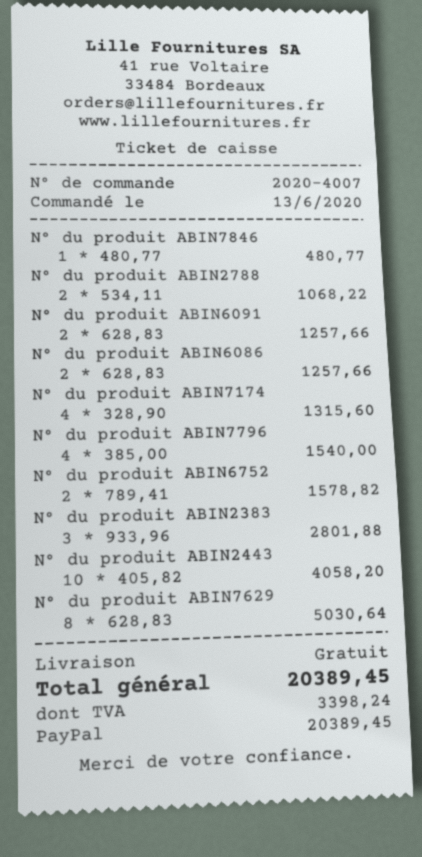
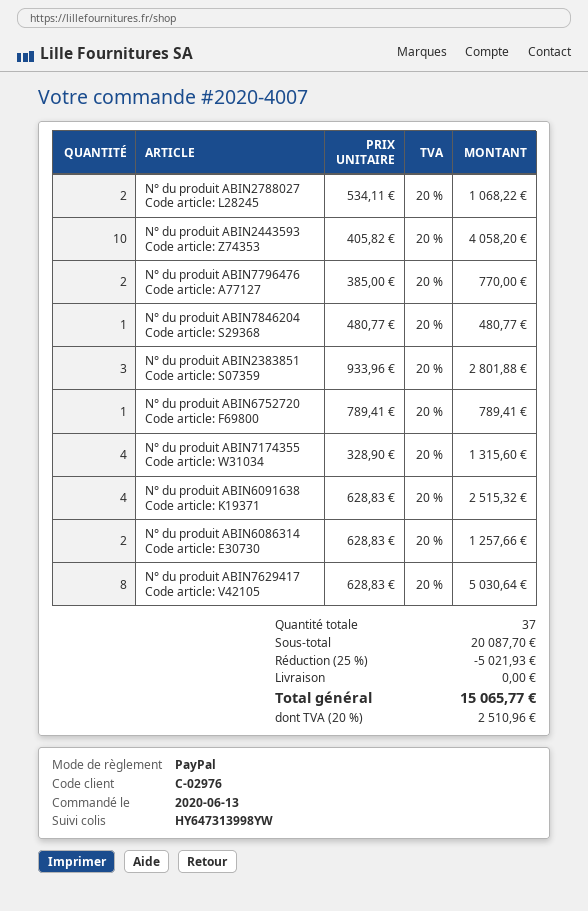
N° du produit ABIN6091: 2 x 628.83 = 1257.66 -> 4 x 628.83 = 2515.32
N° du produit ABIN7796: 4 x 385.00 = 1540.00 -> 2 x 385.00 = 770.00
N° du produit ABIN6752: 2 x 789.41 = 1578.82 -> 1 x 789.41 = 789.41
discount: none -> 25% = 5021.93
tax: 3398.24 -> 2510.96
total: 20389.45 -> 15065.77

